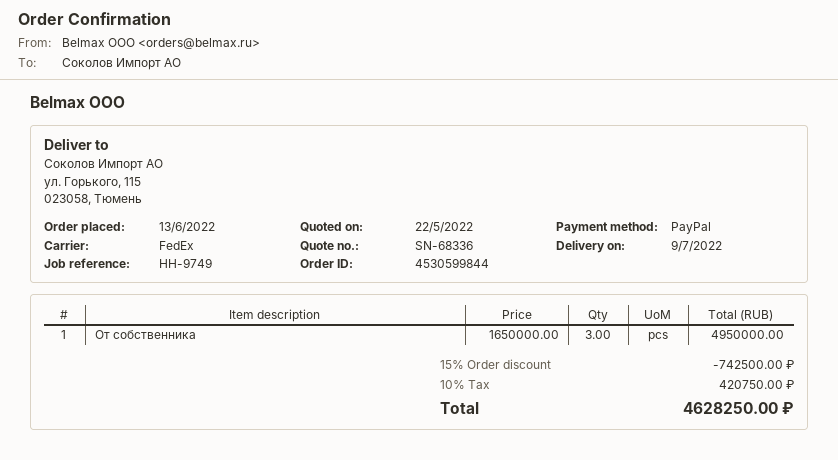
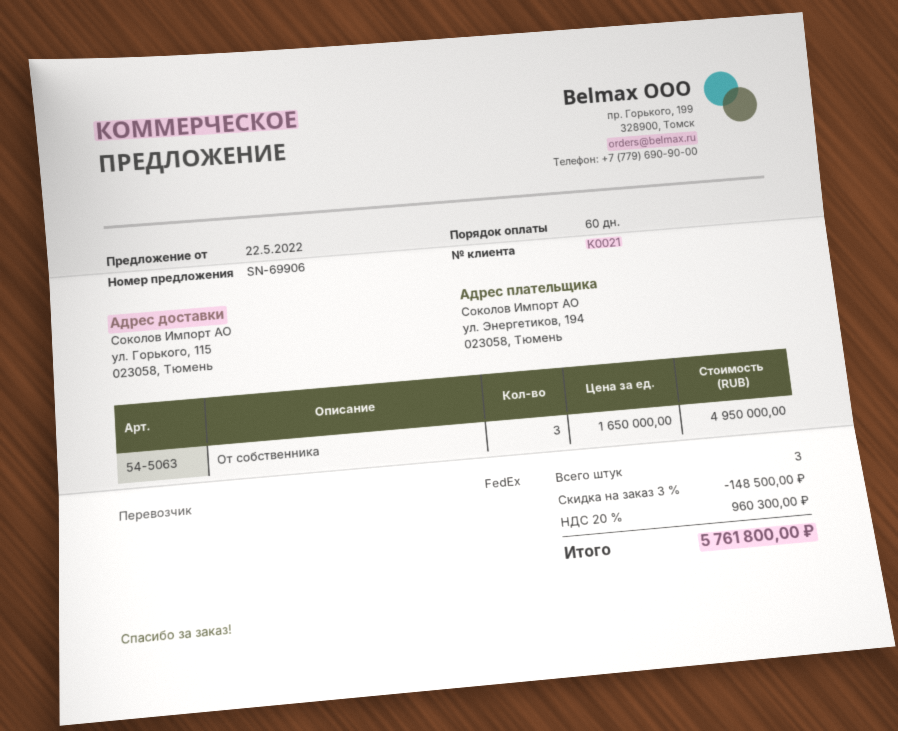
quote number: SN-68336 -> SN-69906
discount: 15% = 742500.00 -> 3% = 148500.00
tax: 10% = 420750.00 -> 20% = 960300.00
total: 4628250.00 -> 5761800.00

